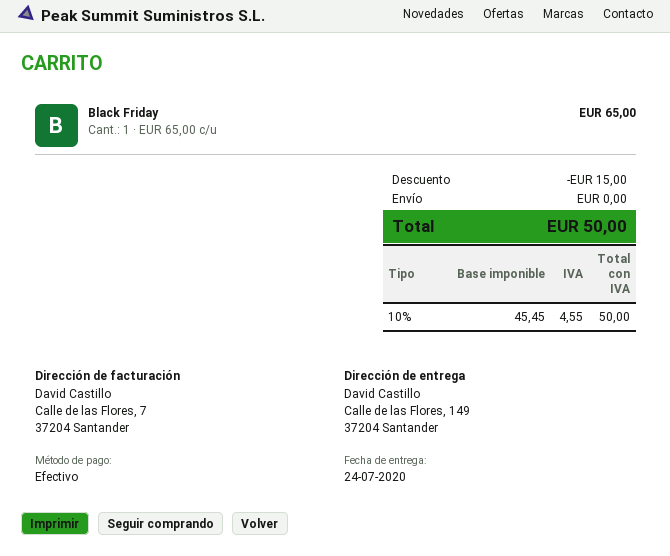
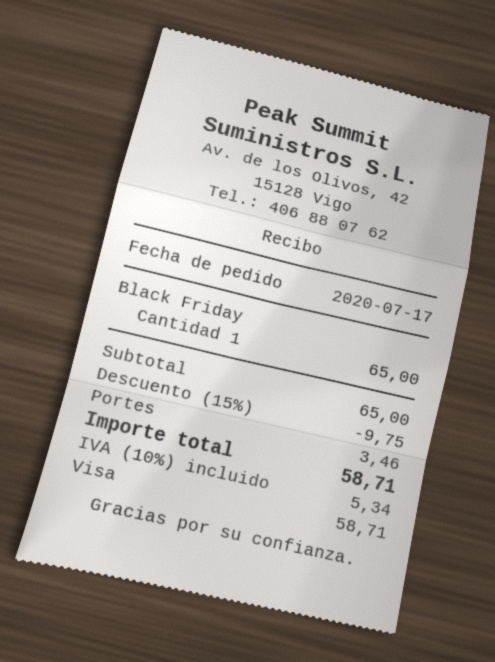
payment method: cash -> Visa
discount: 15.00 -> 9.75
shipping: 0.00 -> 3.46
tax: 10% = 4.55 -> 10% = 5.34
total: 50.00 -> 58.71

